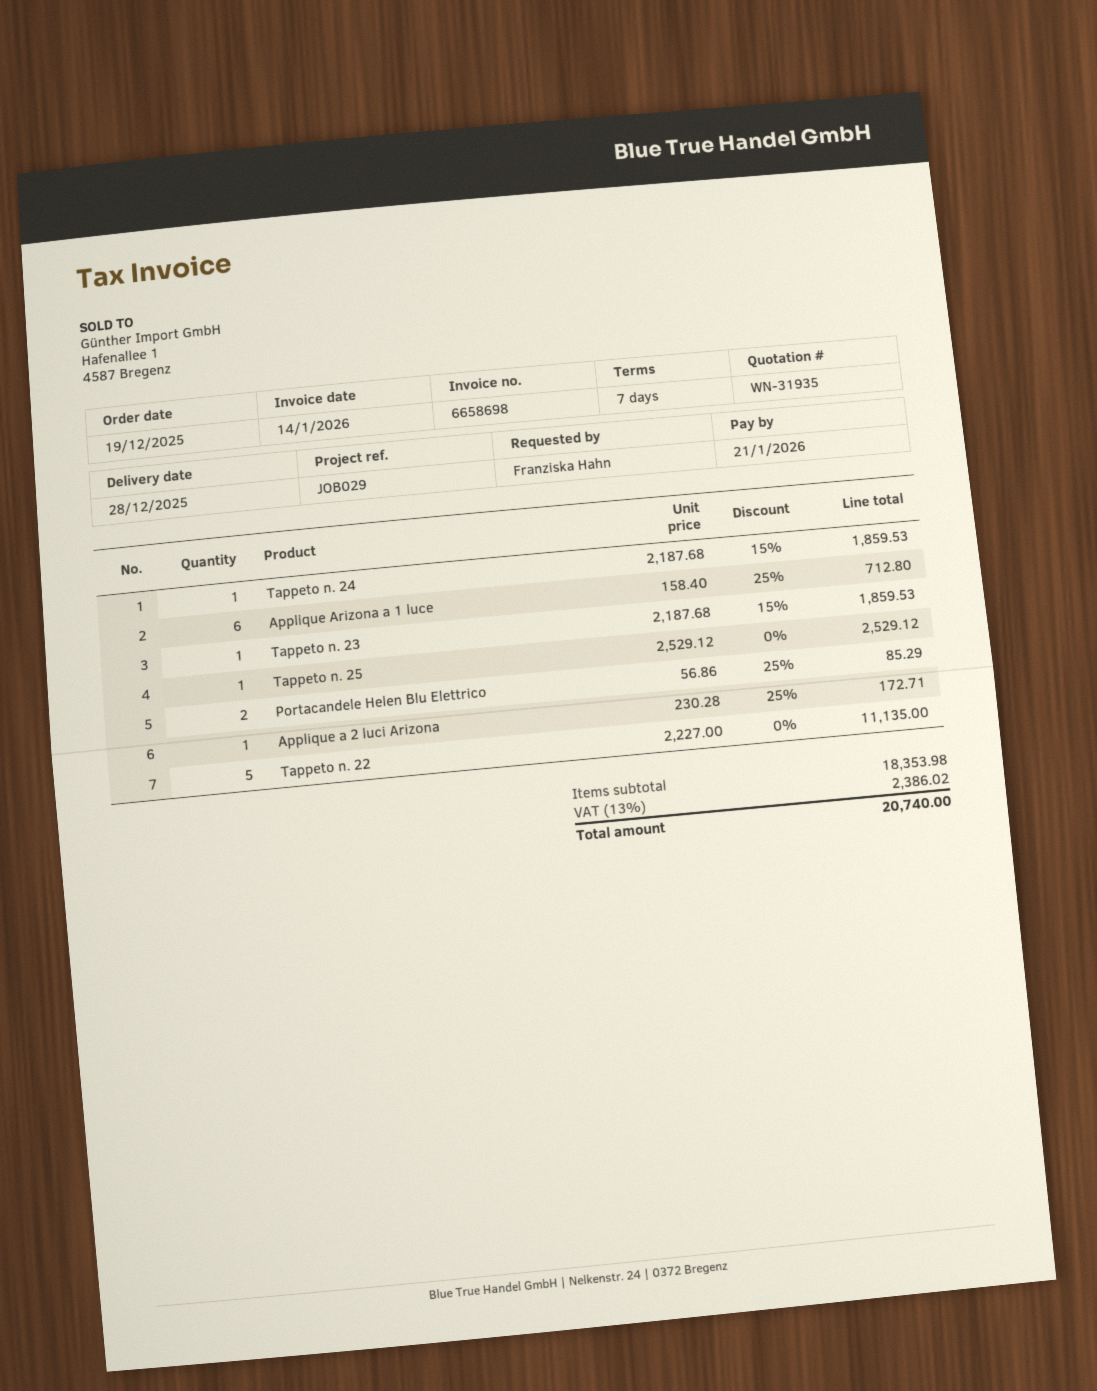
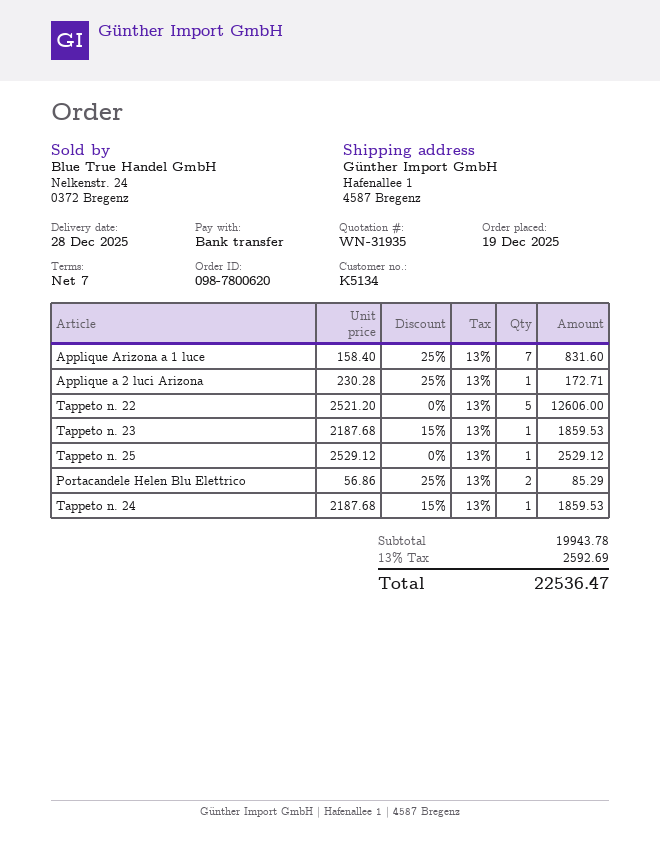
Applique Arizona a 1 luce: 6 x 158.40 - 25% = 712.80 -> 7 x 158.40 - 25% = 831.60
Tappeto n. 22: 5 x 2227.00 = 11135.00 -> 5 x 2521.20 = 12606.00
subtotal: 18353.98 -> 19943.78
tax: 13% = 2386.02 -> 13% = 2592.69
total: 20740.00 -> 22536.47

